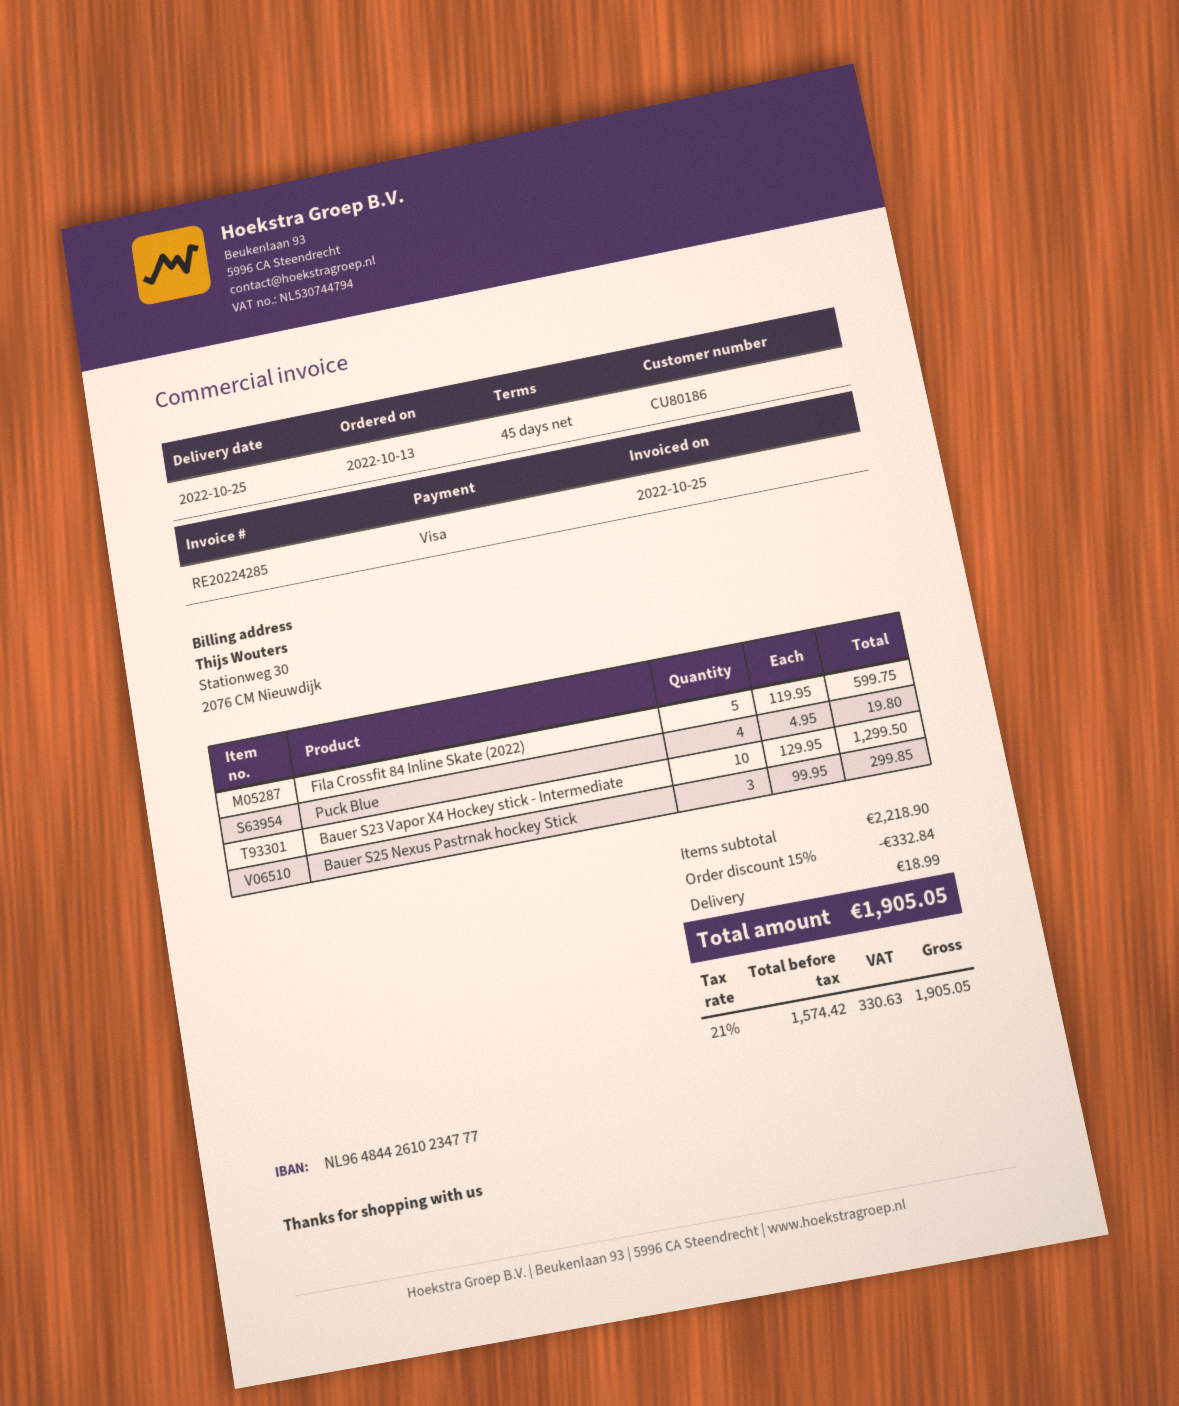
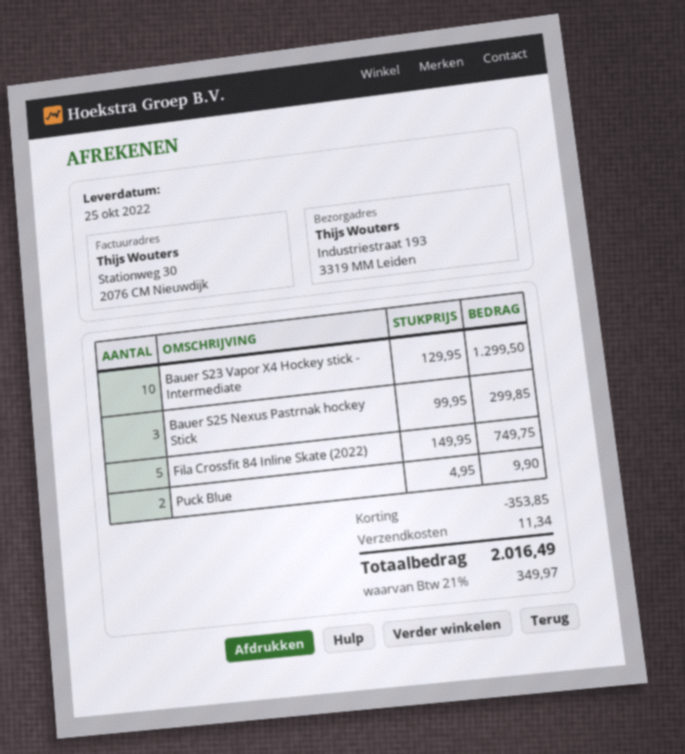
Fila Crossfit 84 Inline Skate (2022): 5 x 119.95 = 599.75 -> 5 x 149.95 = 749.75
Puck Blue: 4 x 4.95 = 19.80 -> 2 x 4.95 = 9.90
discount: 332.84 -> 353.85
shipping: 18.99 -> 11.34
tax: 21% = 330.63 -> 21% = 349.97
total: 1905.05 -> 2016.49

